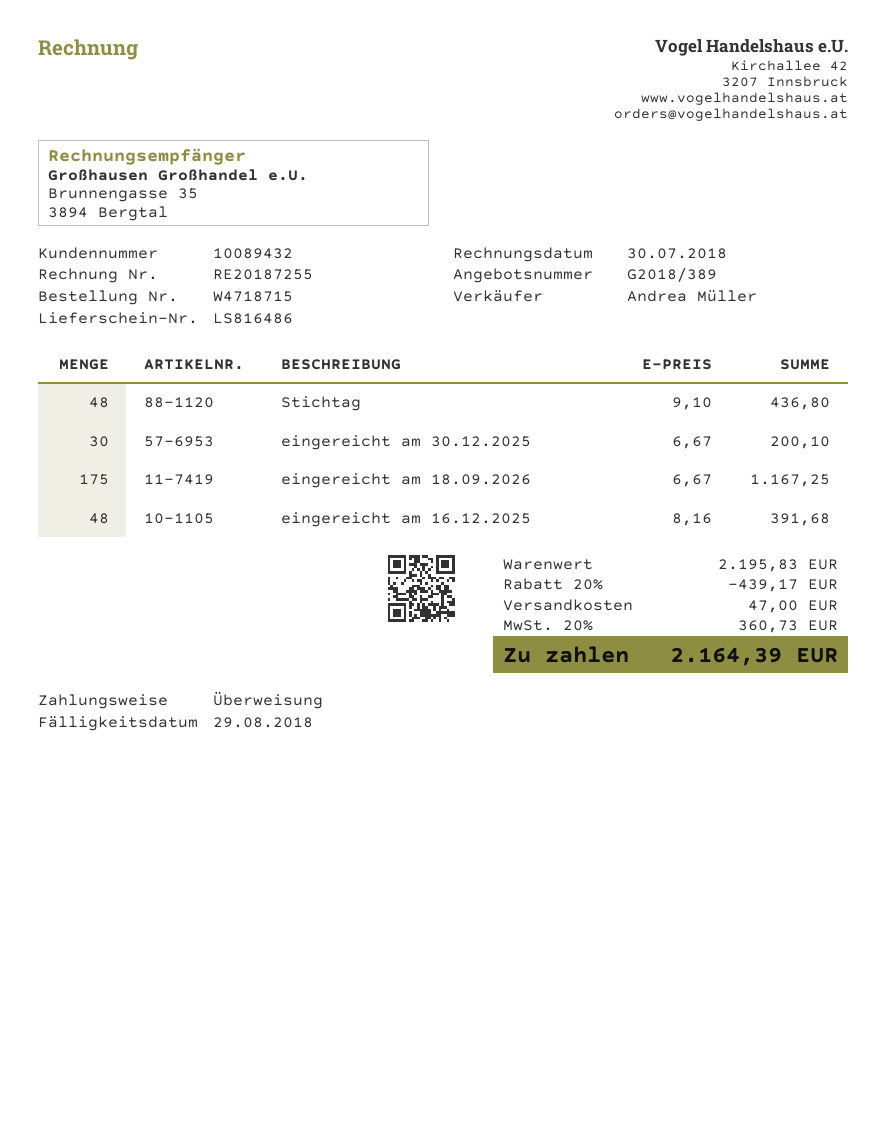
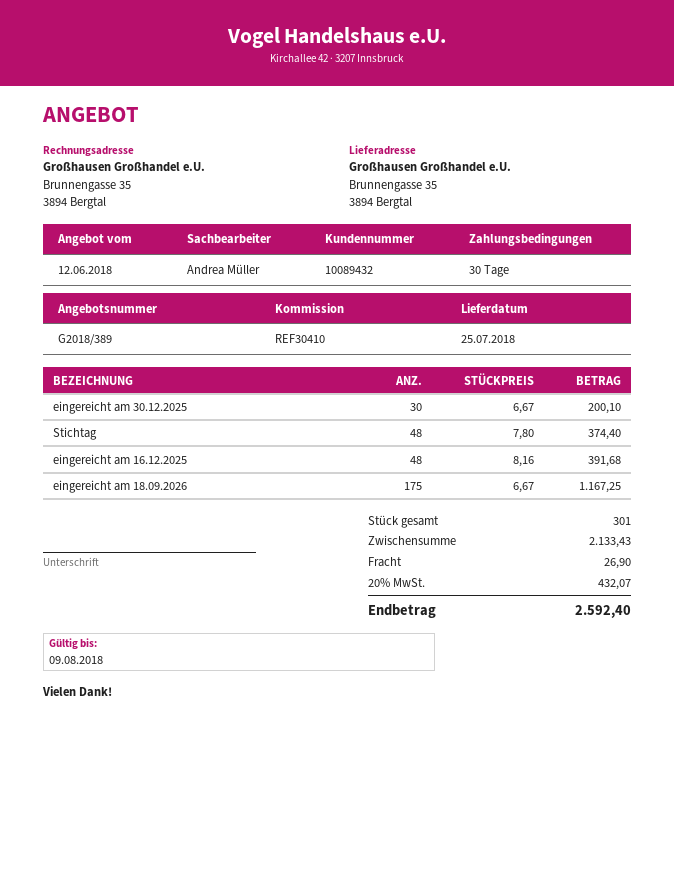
Stichtag: 48 x 9.10 = 436.80 -> 48 x 7.80 = 374.40
subtotal: 2195.83 -> 2133.43
discount: 20% = 439.17 -> none
shipping: 47.00 -> 26.90
tax: 20% = 360.73 -> 20% = 432.07
total: 2164.39 -> 2592.40

